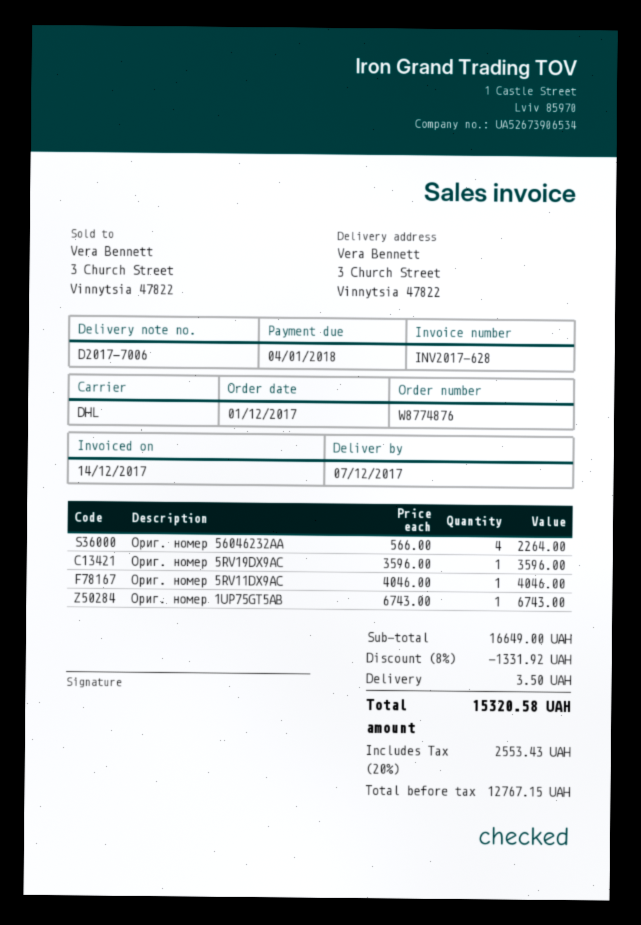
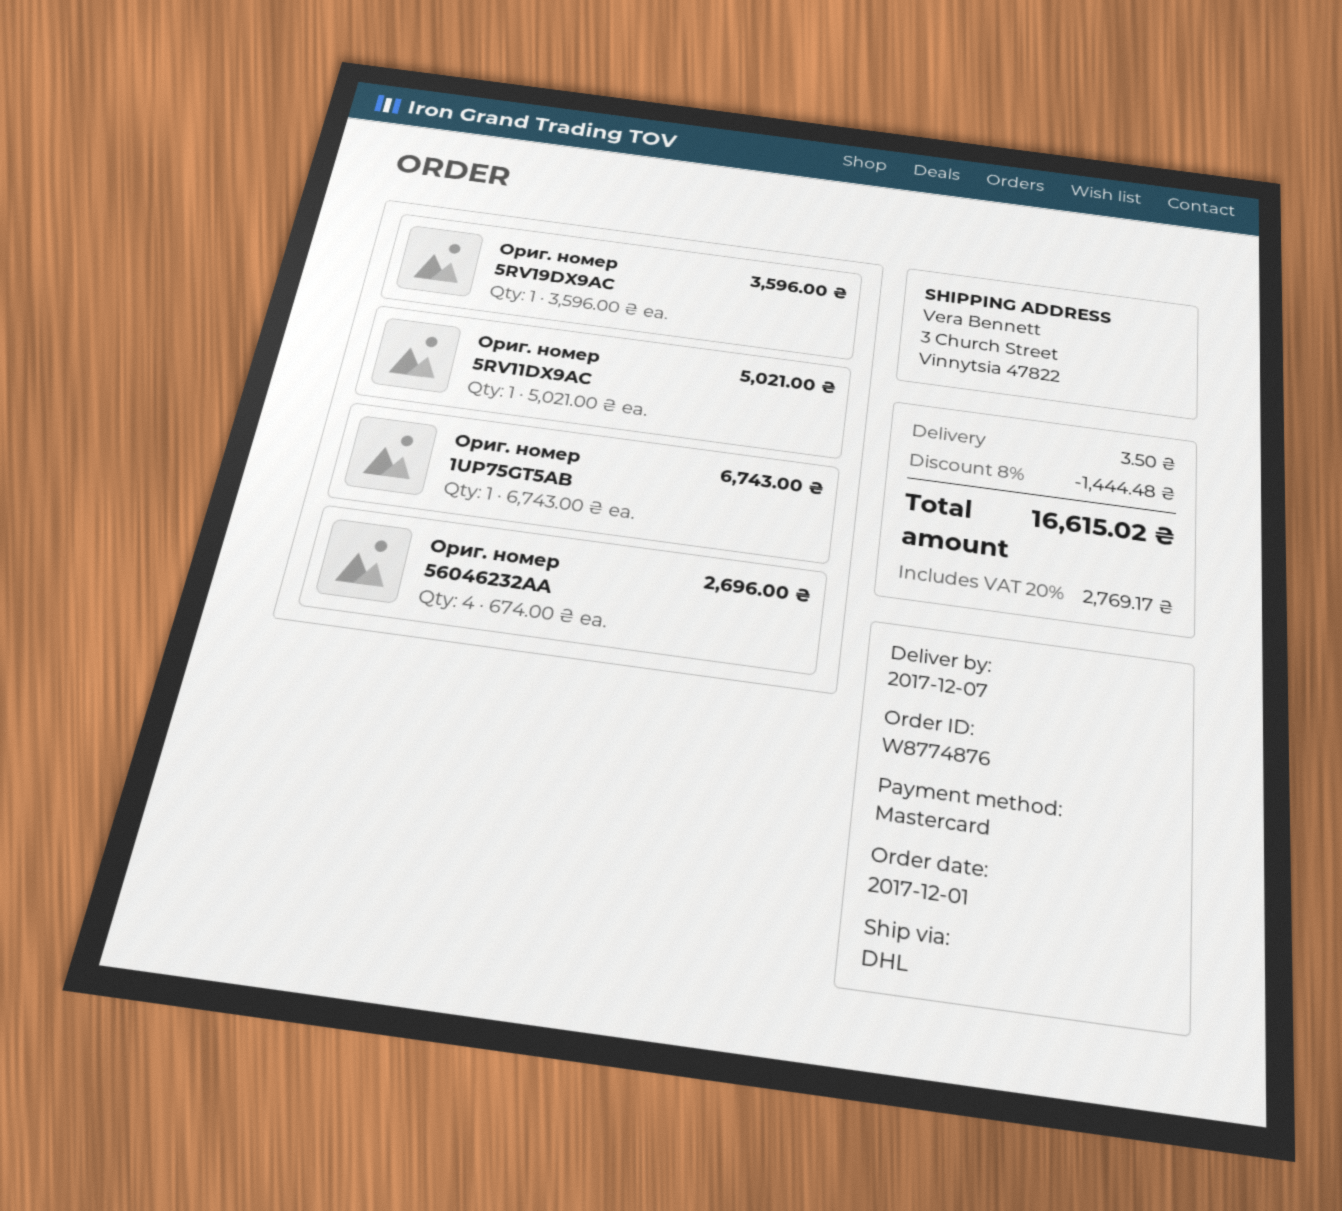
Ориг. номер 56046232AA: 4 x 566.00 = 2264.00 -> 4 x 674.00 = 2696.00
Ориг. номер 5RV11DX9AC: 1 x 4046.00 = 4046.00 -> 1 x 5021.00 = 5021.00
discount: 8% = 1331.92 -> 8% = 1444.48
tax: 20% = 2553.43 -> 20% = 2769.17
total: 15320.58 -> 16615.02

